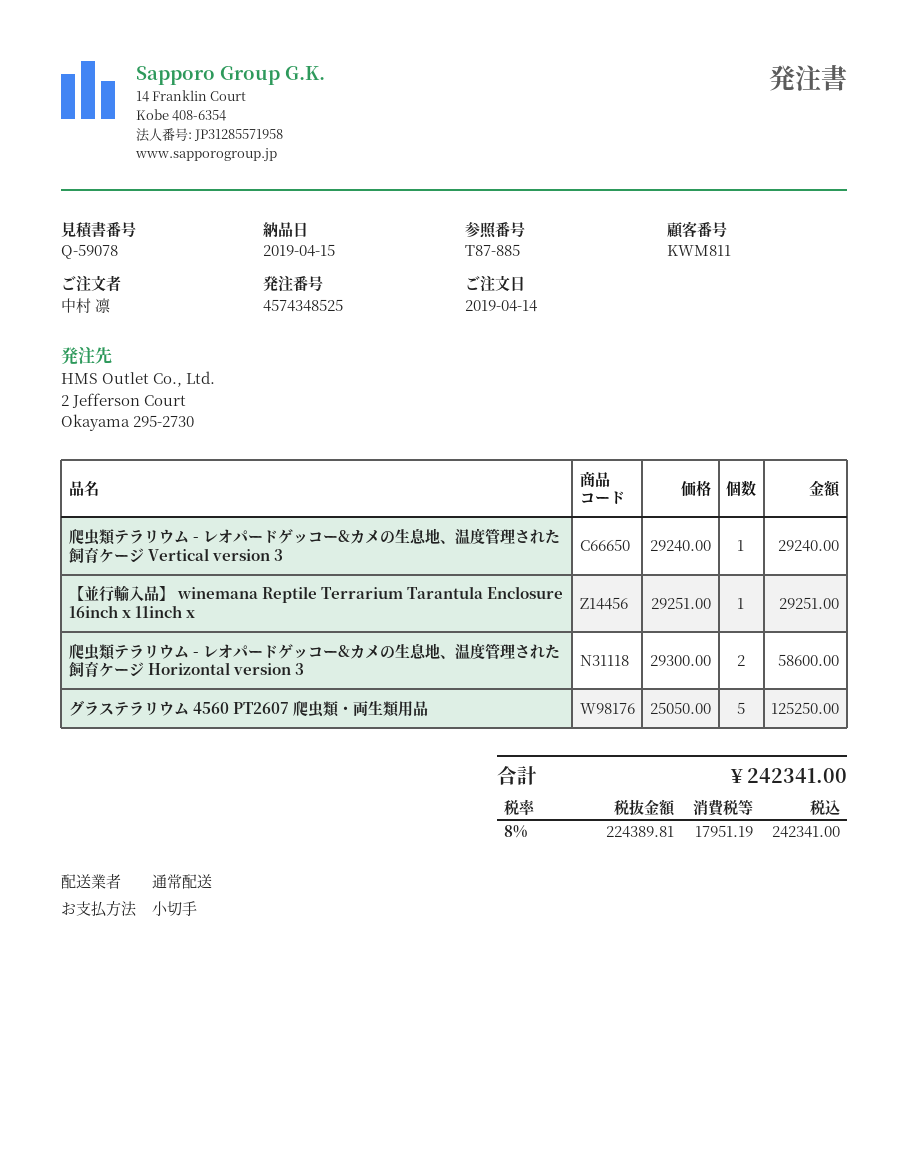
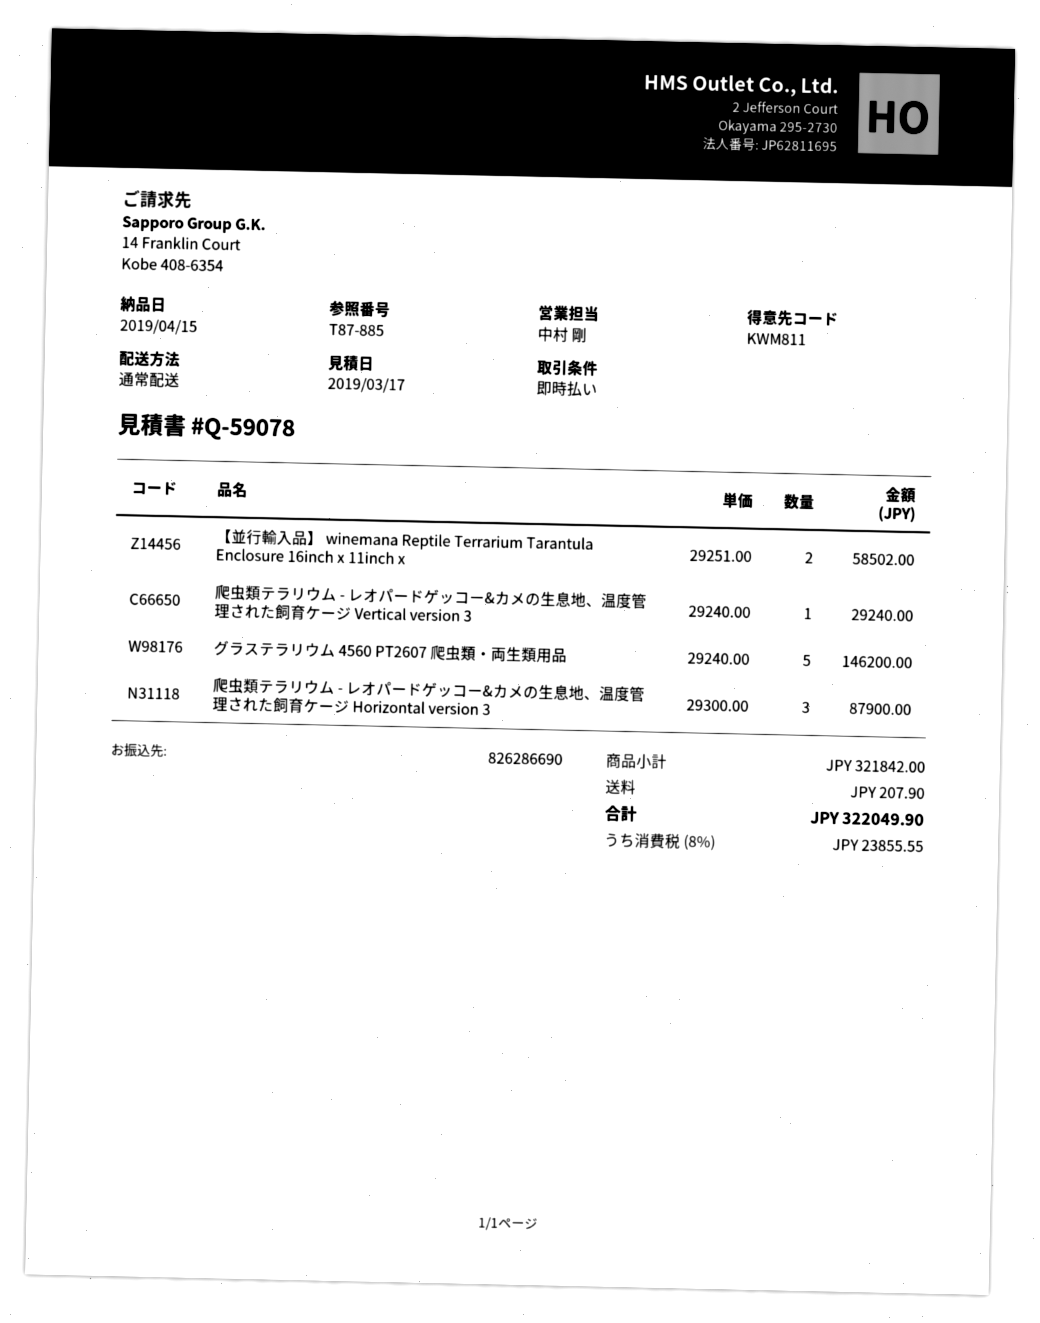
【並行輸入品】 winemana Reptile Terrarium Tarantula Enclosure 16inch x 11inch x: 1 x 29251.00 = 29251.00 -> 2 x 29251.00 = 58502.00
爬虫類テラリウム - レオパードゲッコー&カメの生息地、温度管理された飼育ケージ Horizontal version 3: 2 x 29300.00 = 58600.00 -> 3 x 29300.00 = 87900.00
グラステラリウム 4560 PT2607 爬虫類・両生類用品: 5 x 25050.00 = 125250.00 -> 5 x 29240.00 = 146200.00
shipping: none -> 207.90
tax: 8% = 17951.19 -> 8% = 23855.55
total: 242341.00 -> 322049.90

